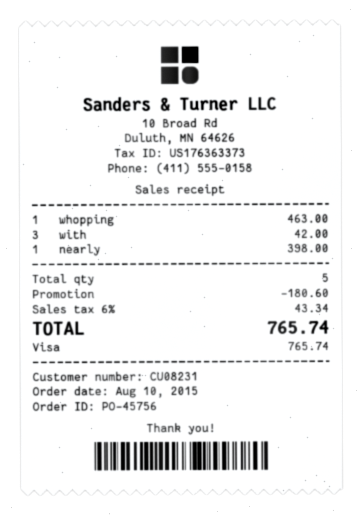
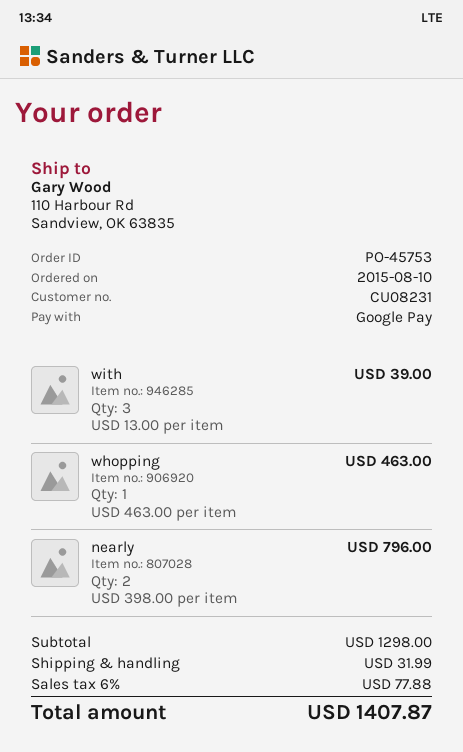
order number: PO-45756 -> PO-45753
payment method: Visa -> Google Pay
with: 3 for 42.00 -> 3 for 39.00
nearly: 1 for 398.00 -> 2 for 796.00
discount: 180.60 -> none
shipping: none -> 31.99
tax: 6% = 43.34 -> 6% = 77.88
total: 765.74 -> 1407.87

